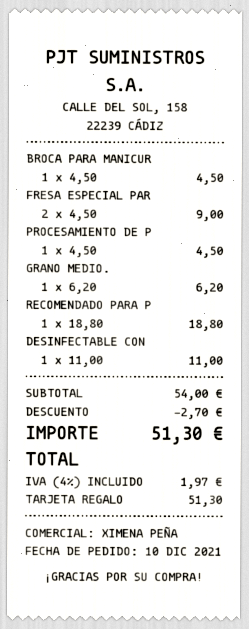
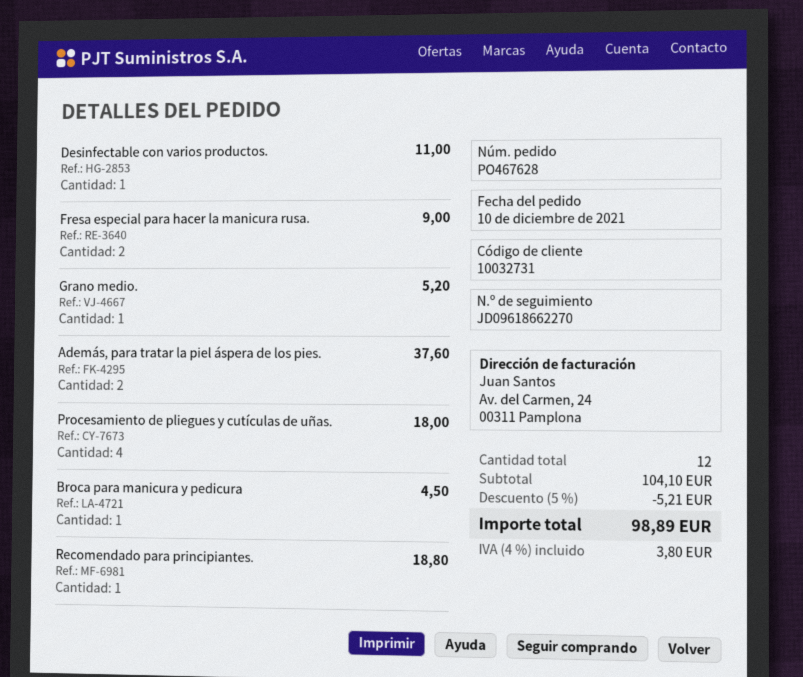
PROCESAMIENTO DE P: 1 for 4.50 -> 4 for 18.00
GRANO MEDIO.: 1 for 6.20 -> 1 for 5.20
Además, para tratar la piel áspera de los pies.: none -> 2 for 37.60
subtotal: 54.00 -> 104.10
discount: 2.70 -> 5.21
tax: 4% = 1.97 -> 4% = 3.80
total: 51.30 -> 98.89

